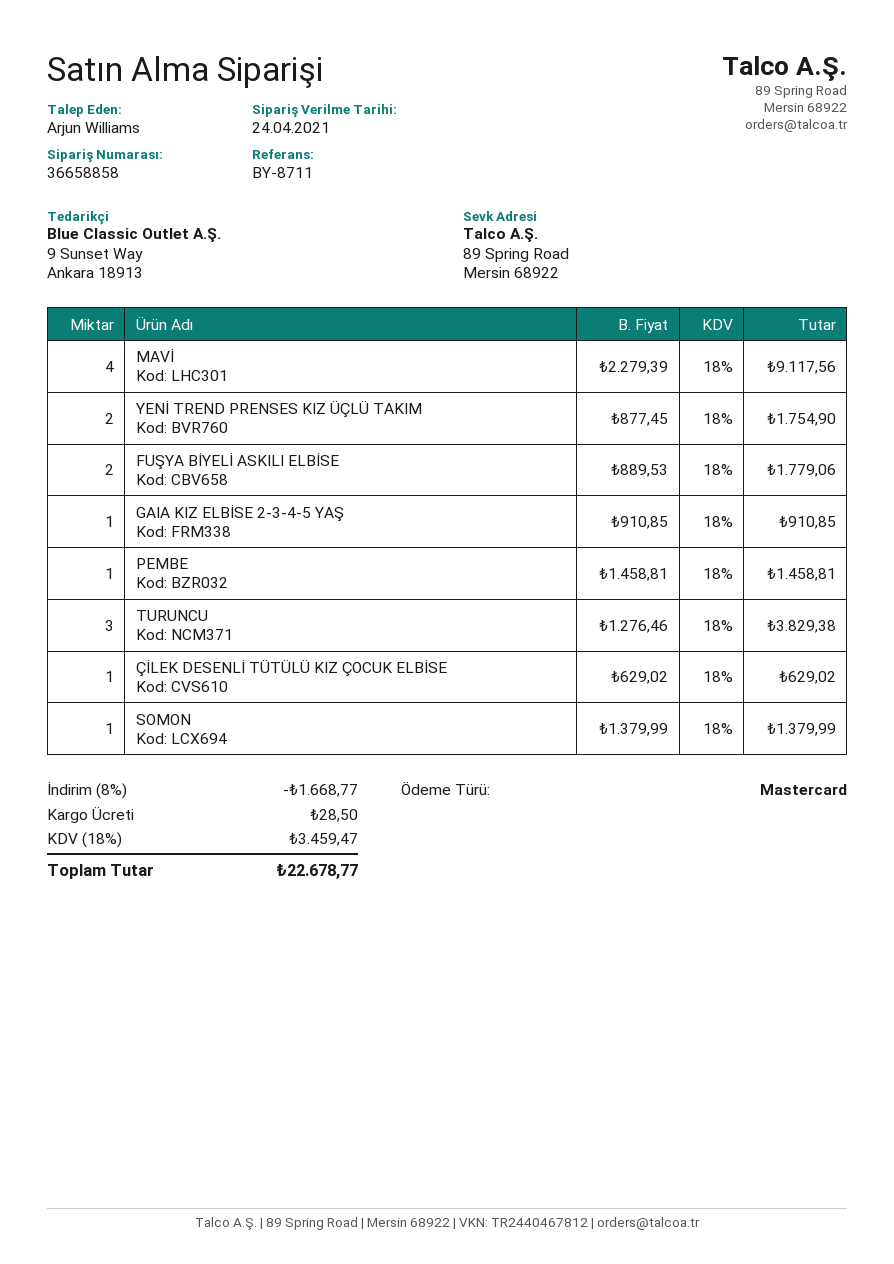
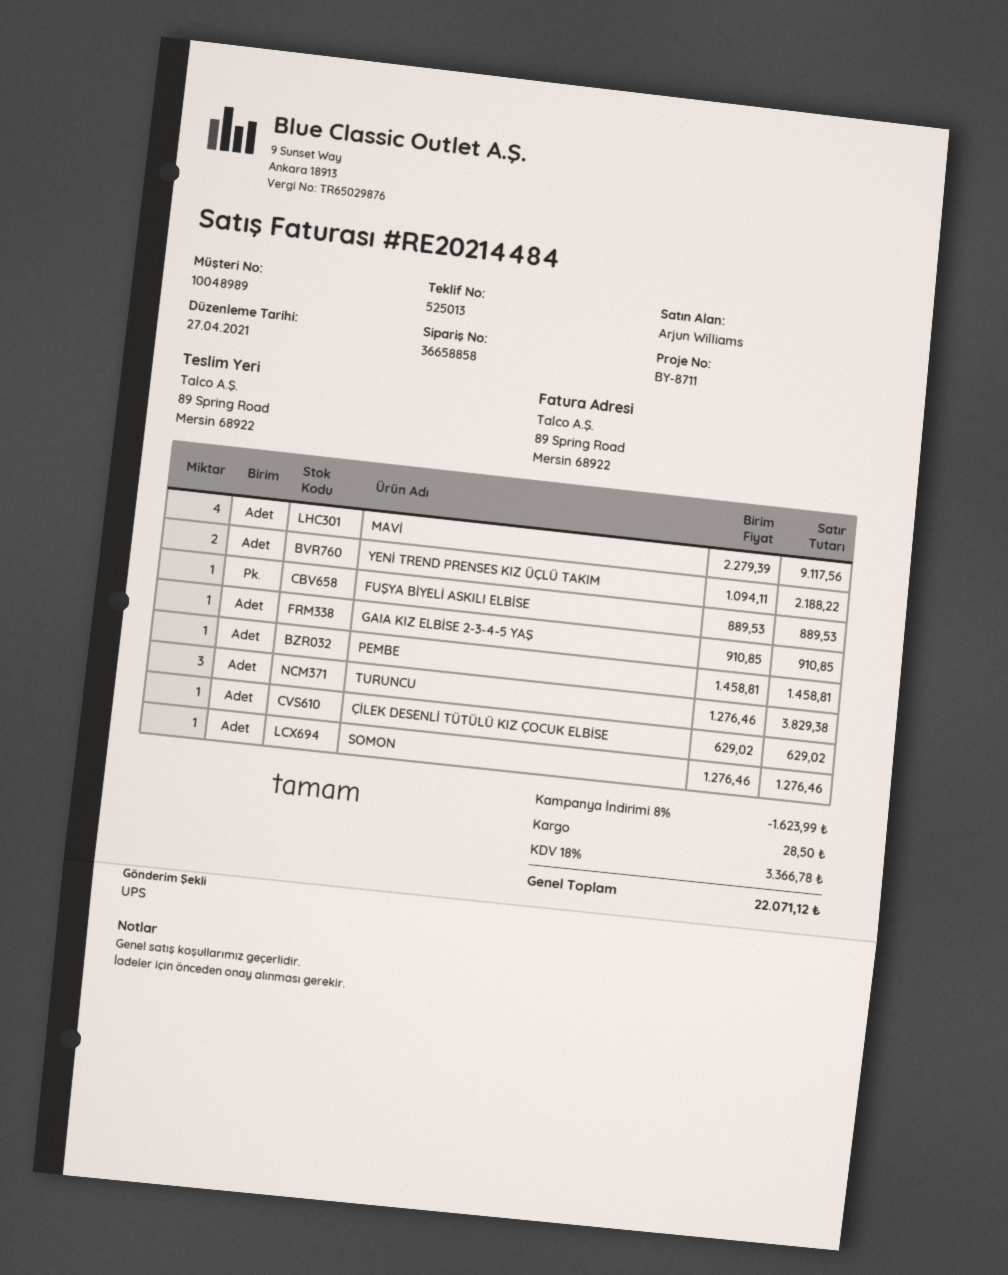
YENİ TREND PRENSES KIZ ÜÇLÜ TAKIM: 2 x 877.45 = 1754.90 -> 2 x 1094.11 = 2188.22
FUŞYA BİYELİ ASKILI ELBİSE: 2 x 889.53 = 1779.06 -> 1 x 889.53 = 889.53
SOMON: 1 x 1379.99 = 1379.99 -> 1 x 1276.46 = 1276.46
discount: 8% = 1668.77 -> 8% = 1623.99
tax: 18% = 3459.47 -> 18% = 3366.78
total: 22678.77 -> 22071.12

